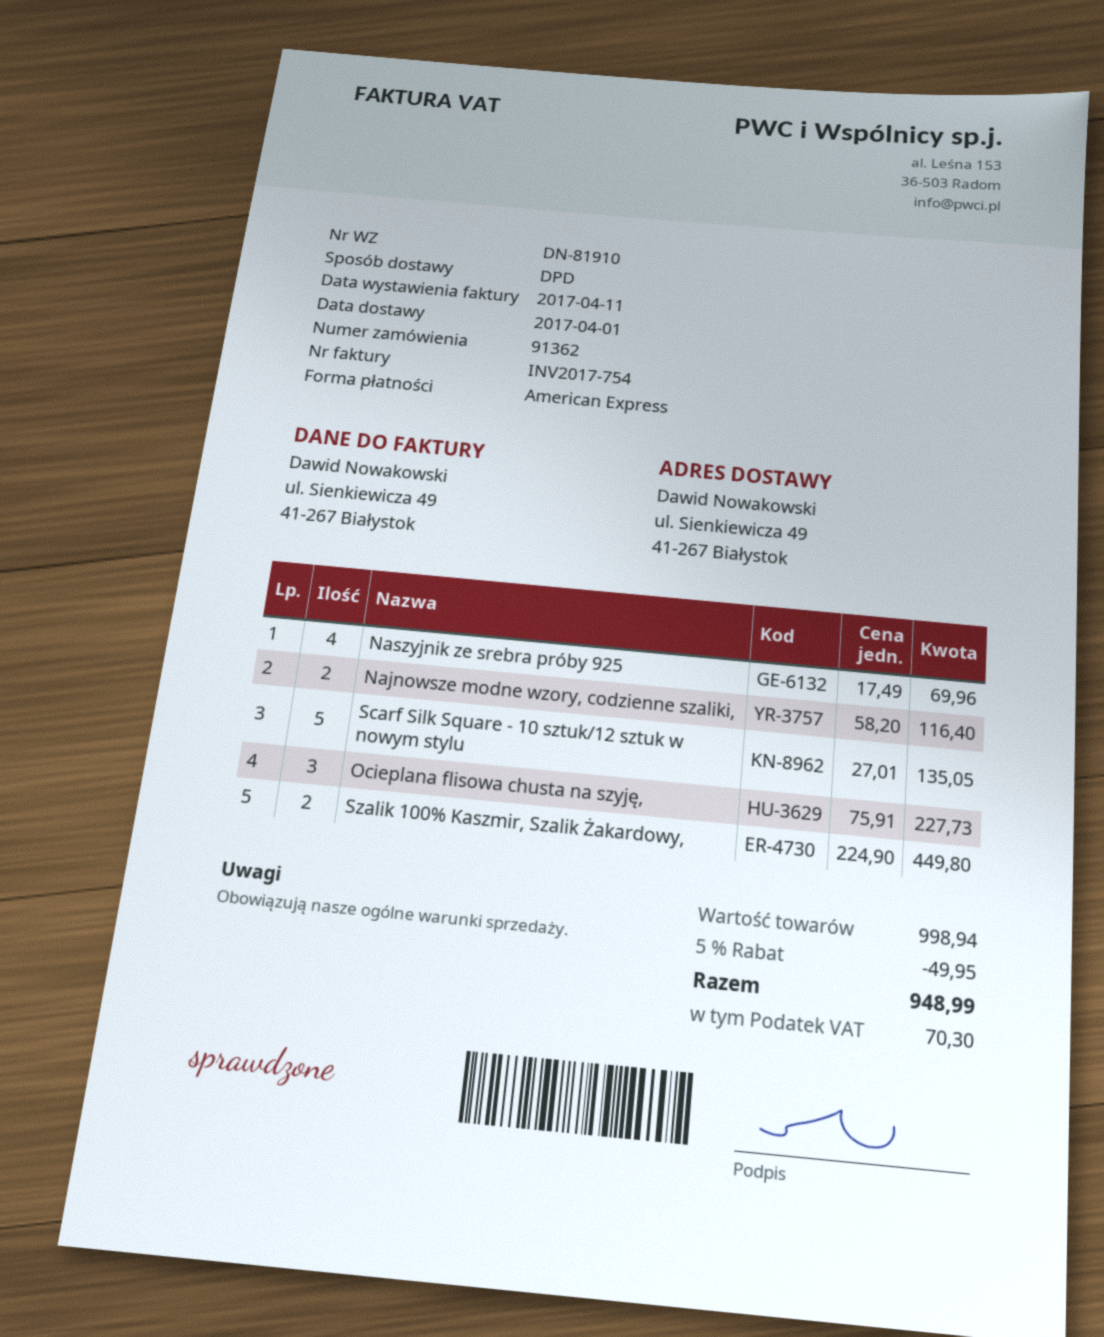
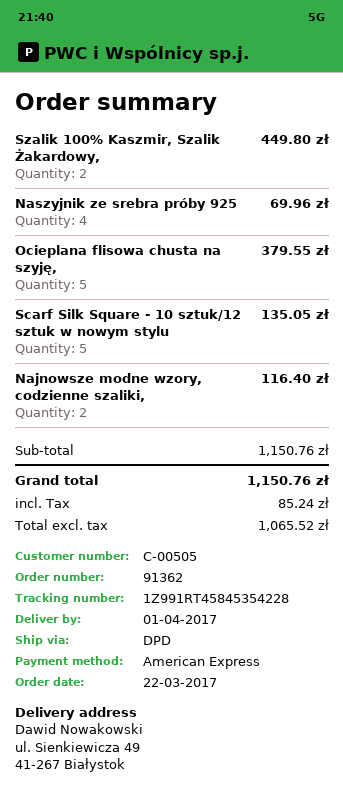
Ocieplana flisowa chusta na szyję,: 3 for 227.73 -> 5 for 379.55
subtotal: 998.94 -> 1150.76
discount: 5% = 49.95 -> none
tax: 70.30 -> 85.24
total: 948.99 -> 1150.76

